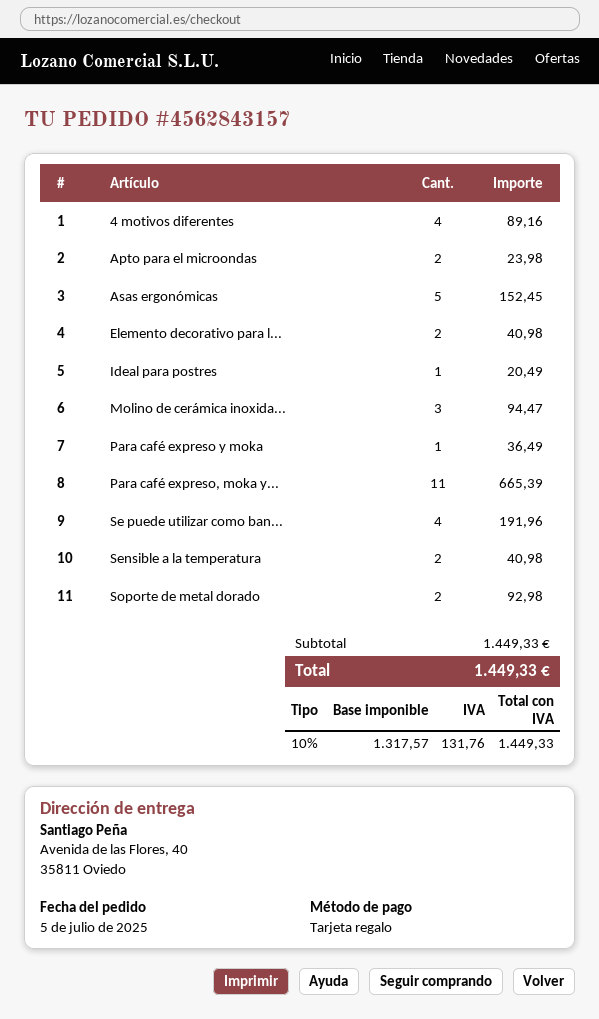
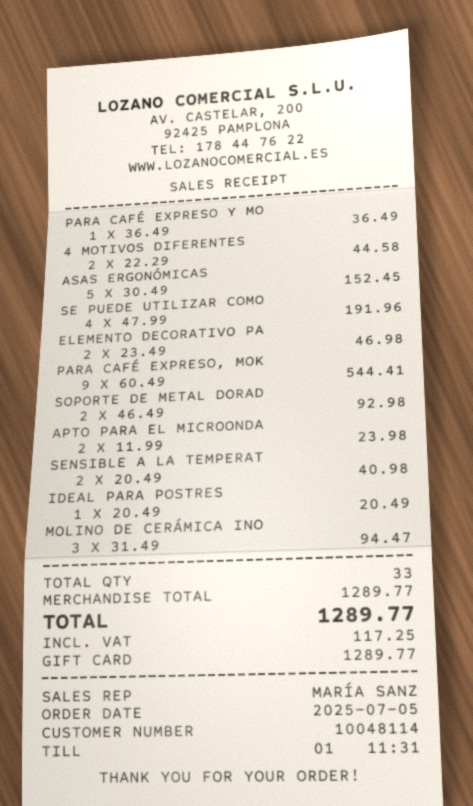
4 motivos diferentes: 4 for 89.16 -> 2 for 44.58
Elemento decorativo para l...: 2 for 40.98 -> 2 for 46.98
Para café expreso, moka y...: 11 for 665.39 -> 9 for 544.41
subtotal: 1449.33 -> 1289.77
tax: 131.76 -> 117.25
total: 1449.33 -> 1289.77

